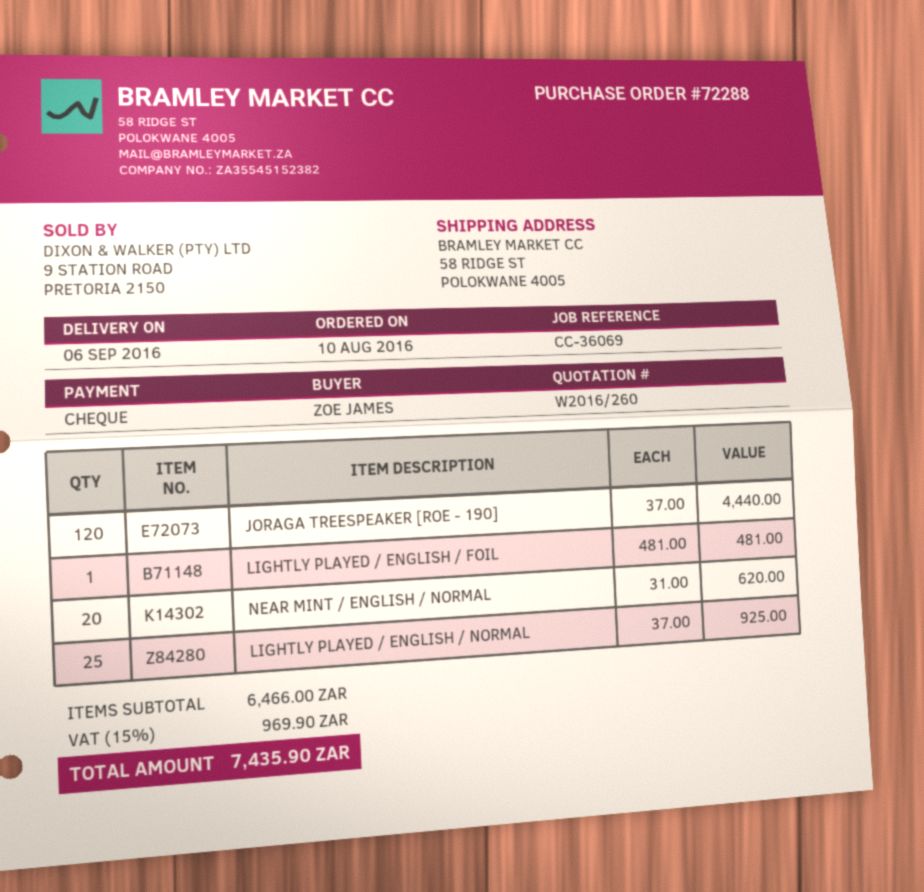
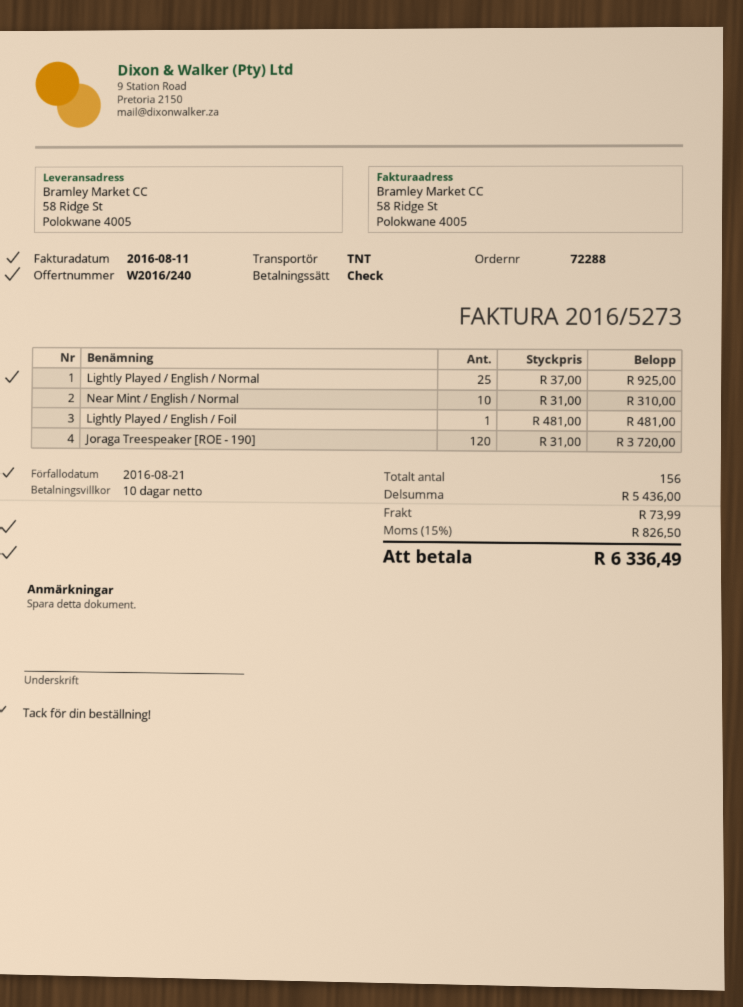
quote number: W2016/260 -> W2016/240
JORAGA TREESPEAKER [ROE - 190]: 120 x 37.00 = 4440.00 -> 120 x 31.00 = 3720.00
NEAR MINT / ENGLISH / NORMAL: 20 x 31.00 = 620.00 -> 10 x 31.00 = 310.00
subtotal: 6466.00 -> 5436.00
shipping: none -> 73.99
tax: 15% = 969.90 -> 15% = 826.50
total: 7435.90 -> 6336.49

